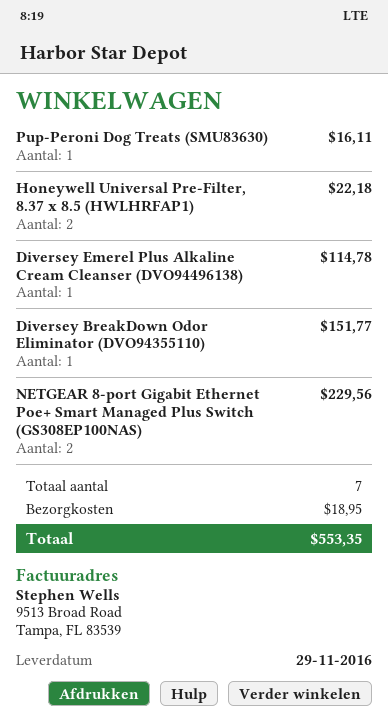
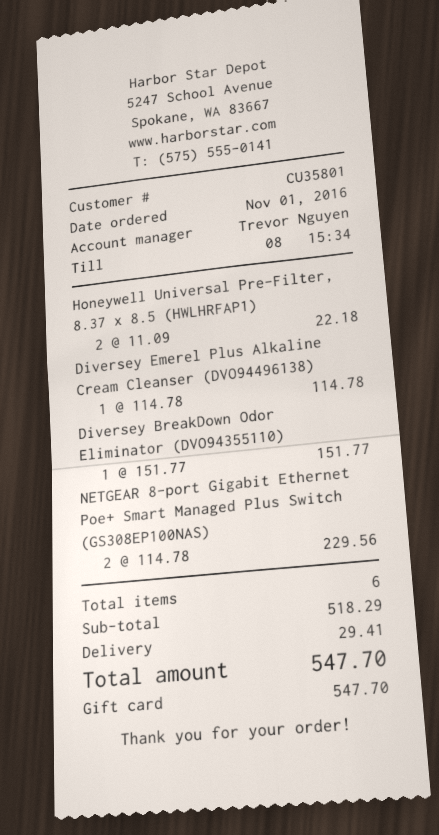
Pup-Peroni Dog Treats (SMU83630): 1 for 16.11 -> none
total quantity: 7 -> 6
shipping: 18.95 -> 29.41
total: 553.35 -> 547.70

